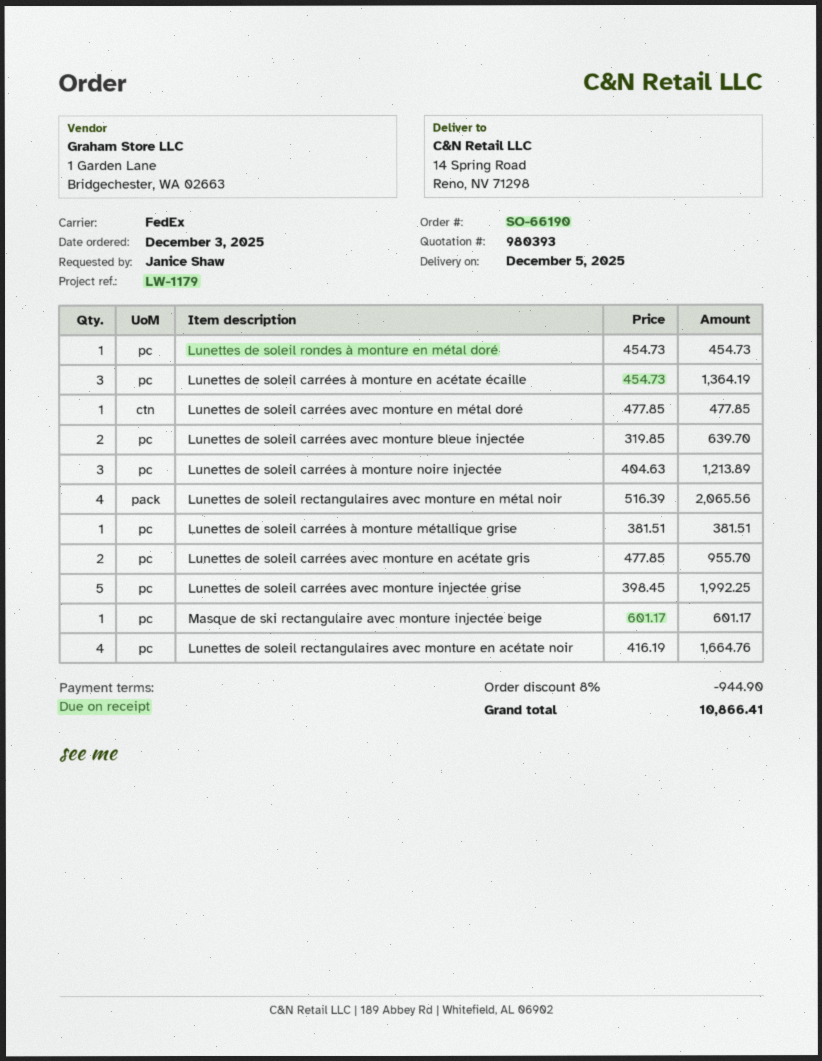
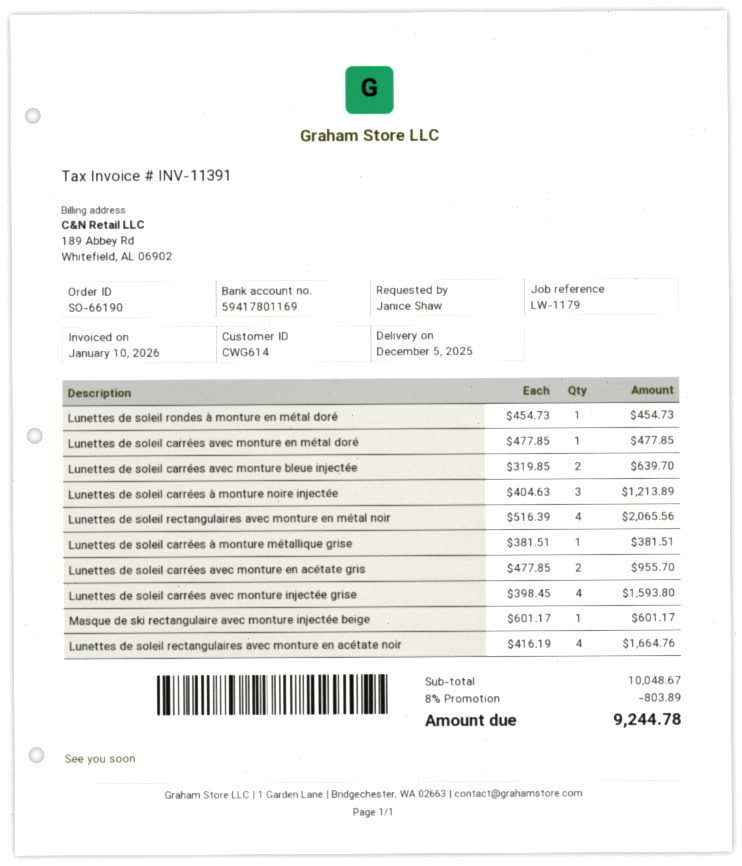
Lunettes de soleil carrées à monture en acétate écaille: 3 x 454.73 = 1364.19 -> none
Lunettes de soleil carrées avec monture injectée grise: 5 x 398.45 = 1992.25 -> 4 x 398.45 = 1593.80
discount: 8% = 944.90 -> 8% = 803.89
total: 10866.41 -> 9244.78

